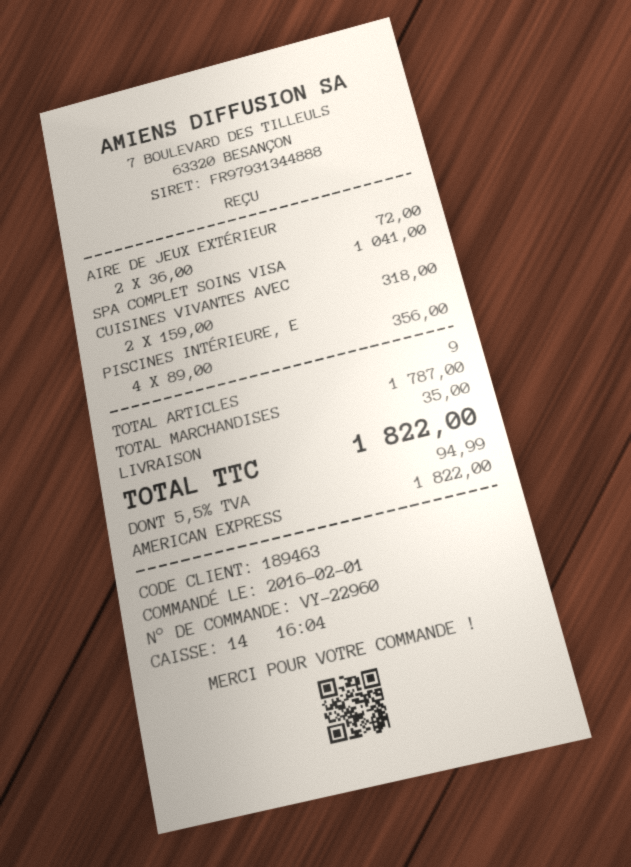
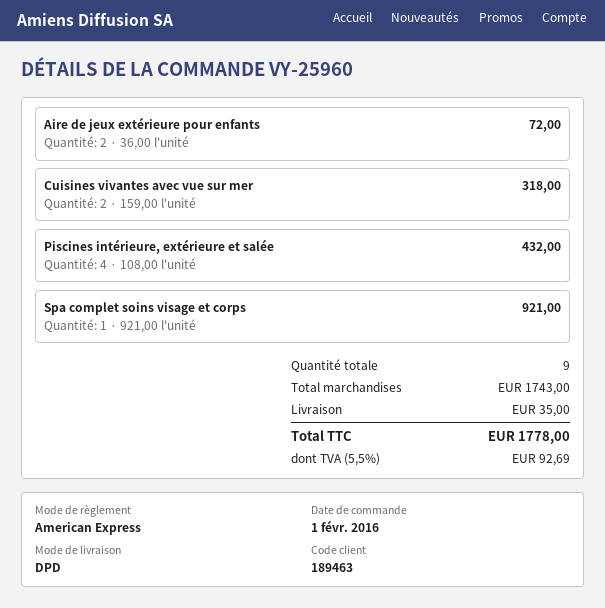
order number: VY-22960 -> VY-25960
SPA COMPLET SOINS VISA: 1 x 1041.00 = 1041.00 -> 1 x 921.00 = 921.00
PISCINES INTÉRIEURE, E: 4 x 89.00 = 356.00 -> 4 x 108.00 = 432.00
subtotal: 1787.00 -> 1743.00
tax: 5.5% = 94.99 -> 5.5% = 92.69
total: 1822.00 -> 1778.00

